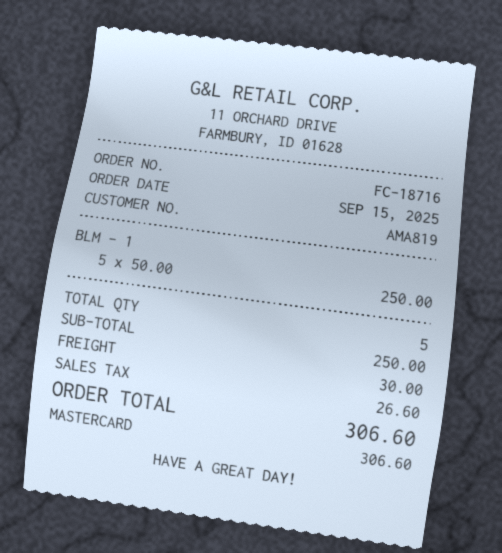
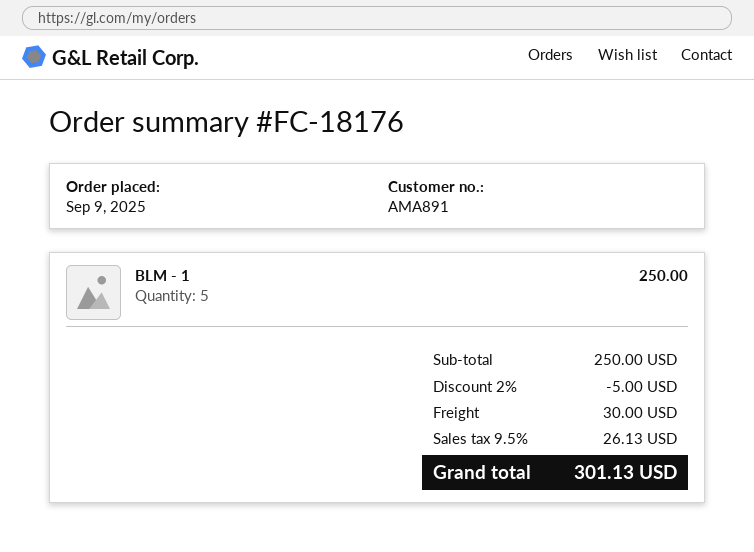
order number: FC-18716 -> FC-18176
order date: 2025-09-15 -> 2025-09-09
customer number: AMA819 -> AMA891
discount: none -> 2% = 5.00
tax: 26.60 -> 26.13
total: 306.60 -> 301.13

